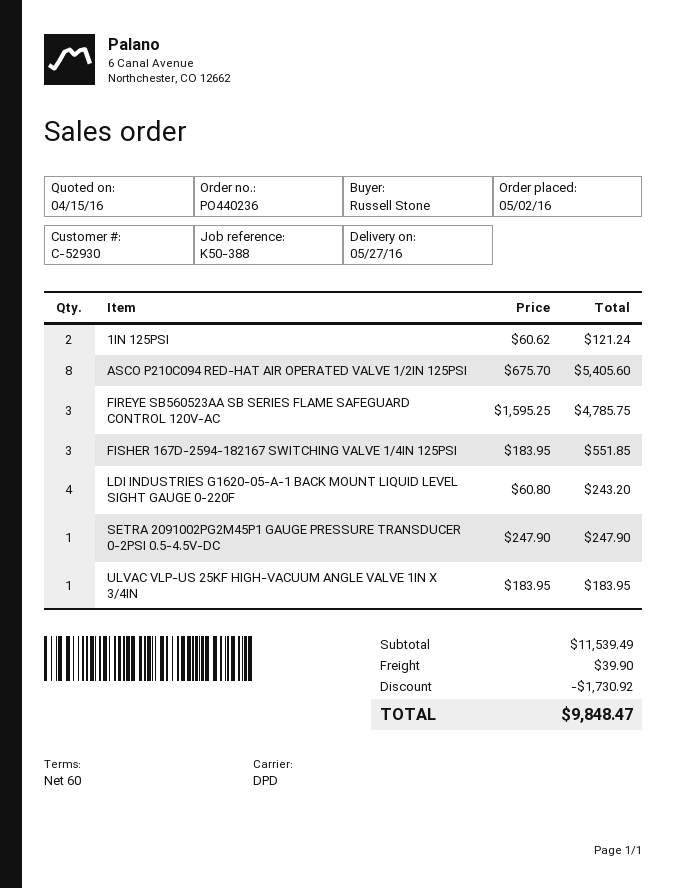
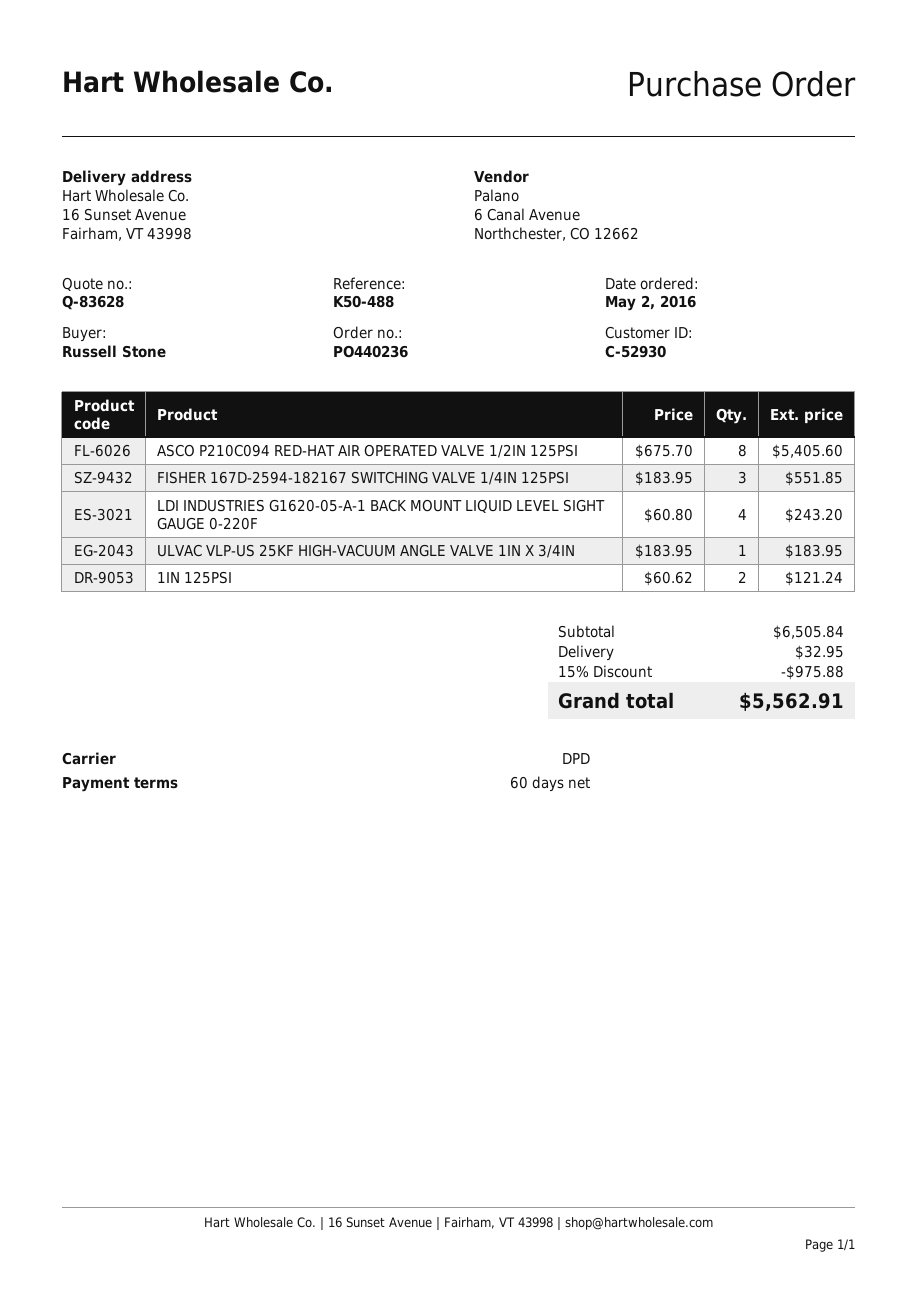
reference: K50-388 -> K50-488
FIREYE SB560523AA SB SERIES FLAME SAFEGUARD CONTROL 120V-AC: 3 x 1595.25 = 4785.75 -> none
SETRA 2091002PG2M45P1 GAUGE PRESSURE TRANSDUCER 0-2PSI 0.5-4.5V-DC: 1 x 247.90 = 247.90 -> none
subtotal: 11539.49 -> 6505.84
discount: 1730.92 -> 975.88
shipping: 39.90 -> 32.95
total: 9848.47 -> 5562.91

